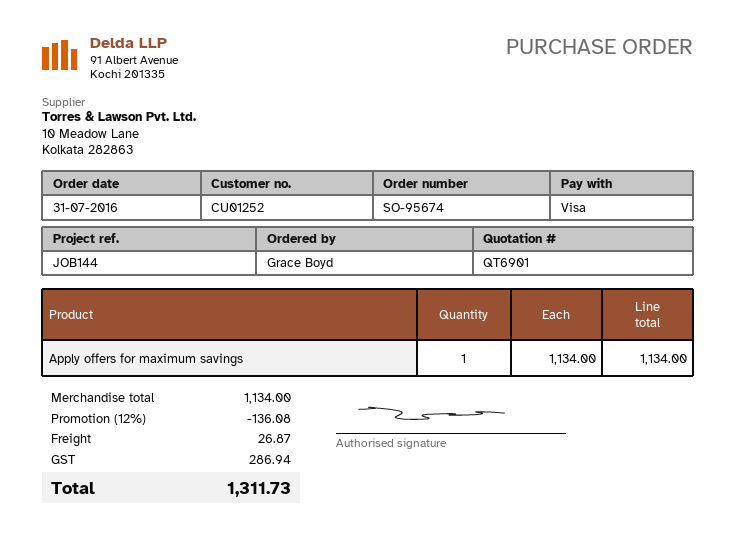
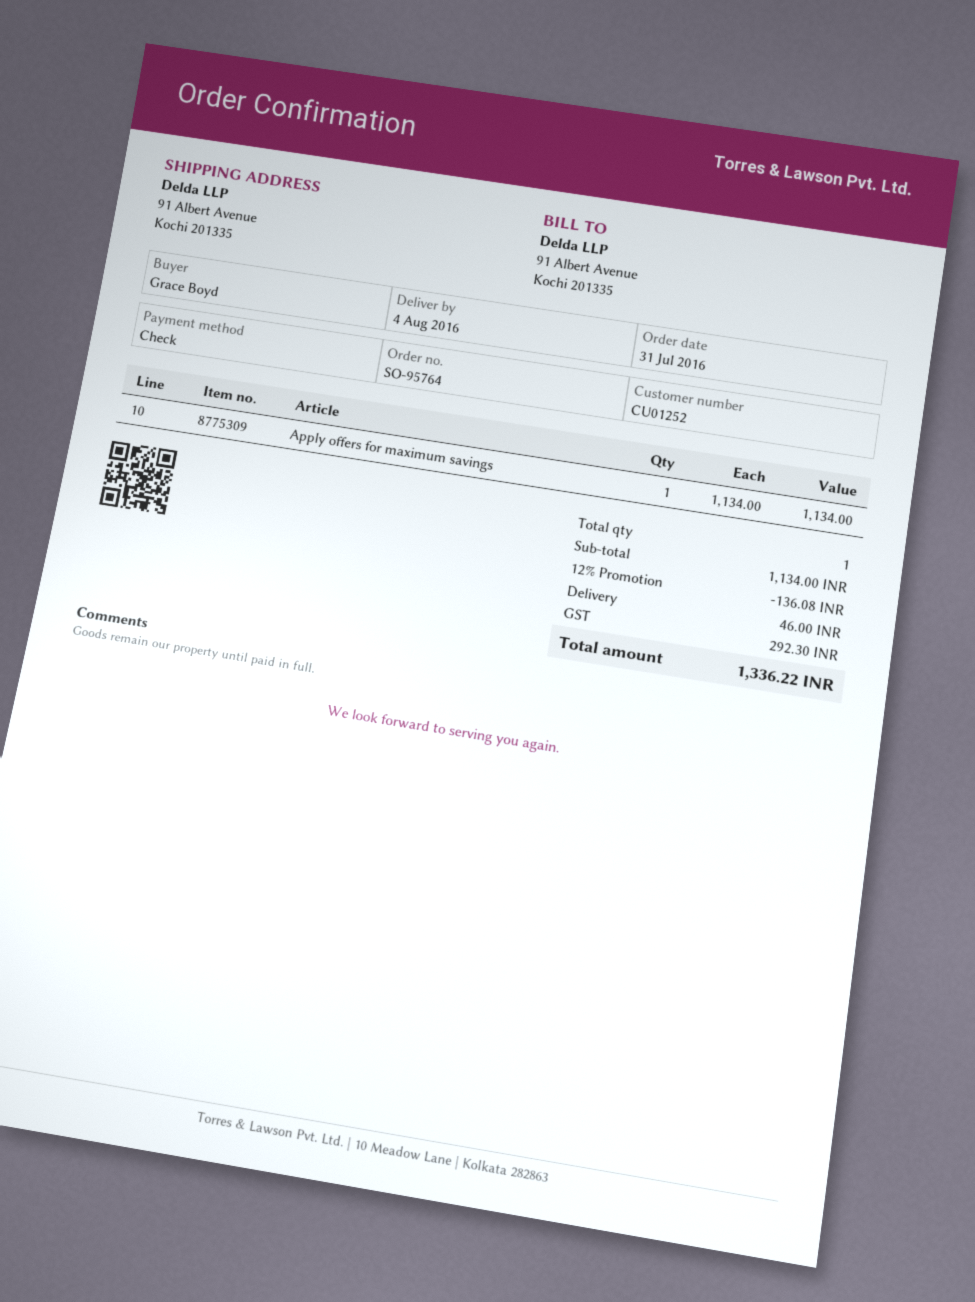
order number: SO-95674 -> SO-95764
payment method: Visa -> cheque
shipping: 26.87 -> 46.00
tax: 286.94 -> 292.30
total: 1311.73 -> 1336.22

